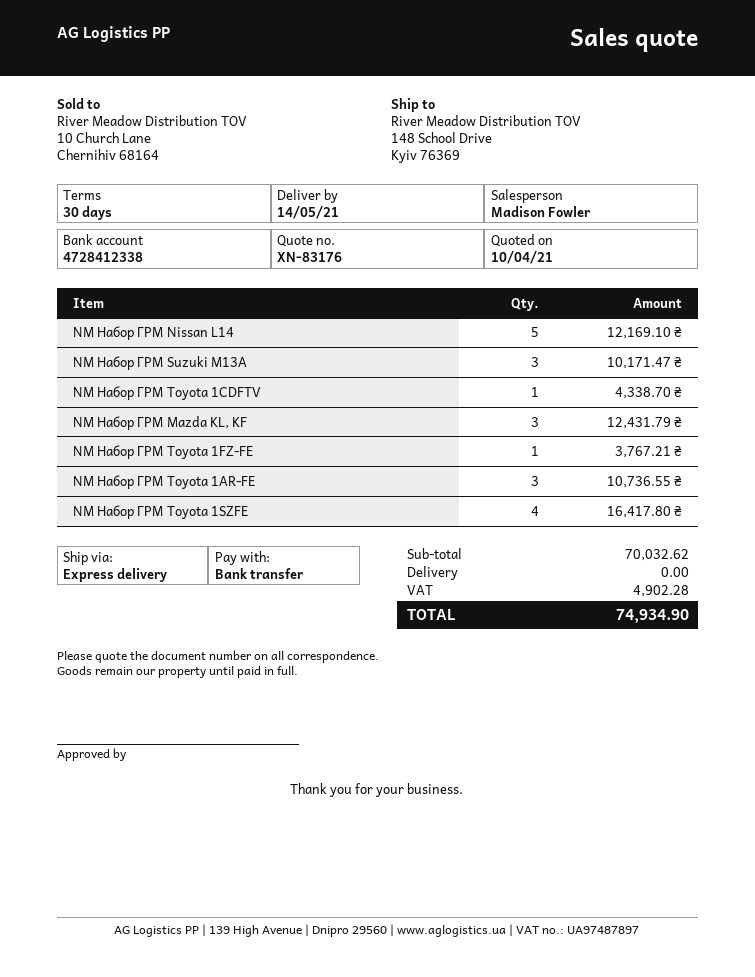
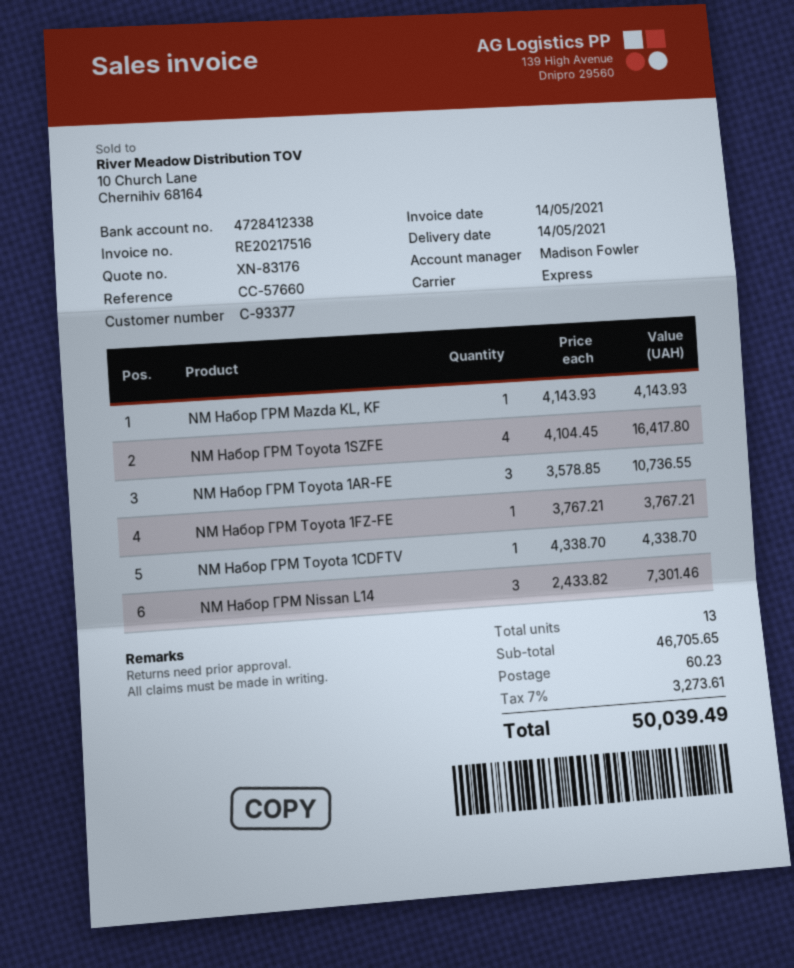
NM Набор ГРМ Nissan L14: 5 for 12169.10 -> 3 for 7301.46
NM Набор ГРМ Suzuki M13A: 3 for 10171.47 -> none
NM Набор ГРМ Mazda KL, KF: 3 for 12431.79 -> 1 for 4143.93
subtotal: 70032.62 -> 46705.65
shipping: 0.00 -> 60.23
tax: 4902.28 -> 3273.61
total: 74934.90 -> 50039.49

